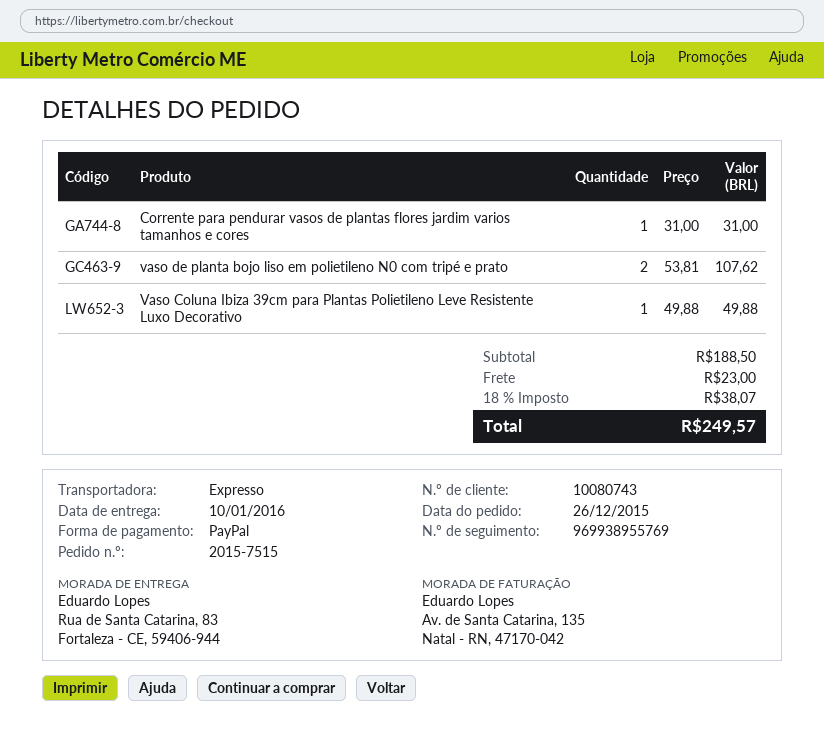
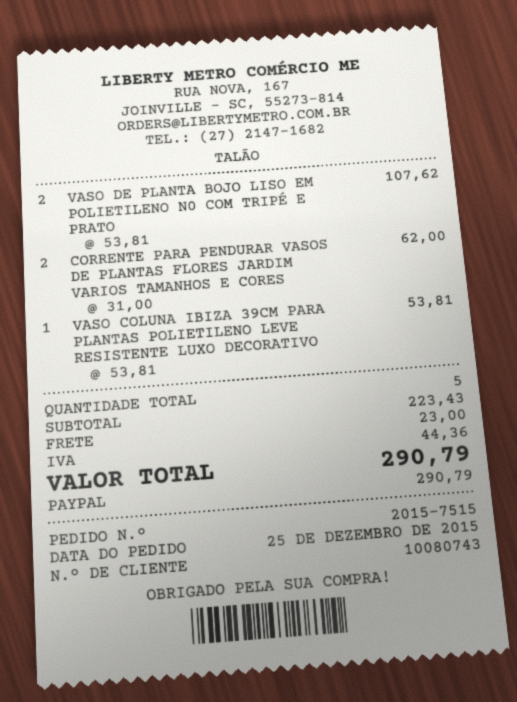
order date: 2015-12-26 -> 2015-12-25
Corrente para pendurar vasos de plantas flores jardim varios tamanhos e cores: 1 x 31.00 = 31.00 -> 2 x 31.00 = 62.00
Vaso Coluna Ibiza 39cm para Plantas Polietileno Leve Resistente Luxo Decorativo: 1 x 49.88 = 49.88 -> 1 x 53.81 = 53.81
subtotal: 188.50 -> 223.43
tax: 38.07 -> 44.36
total: 249.57 -> 290.79

